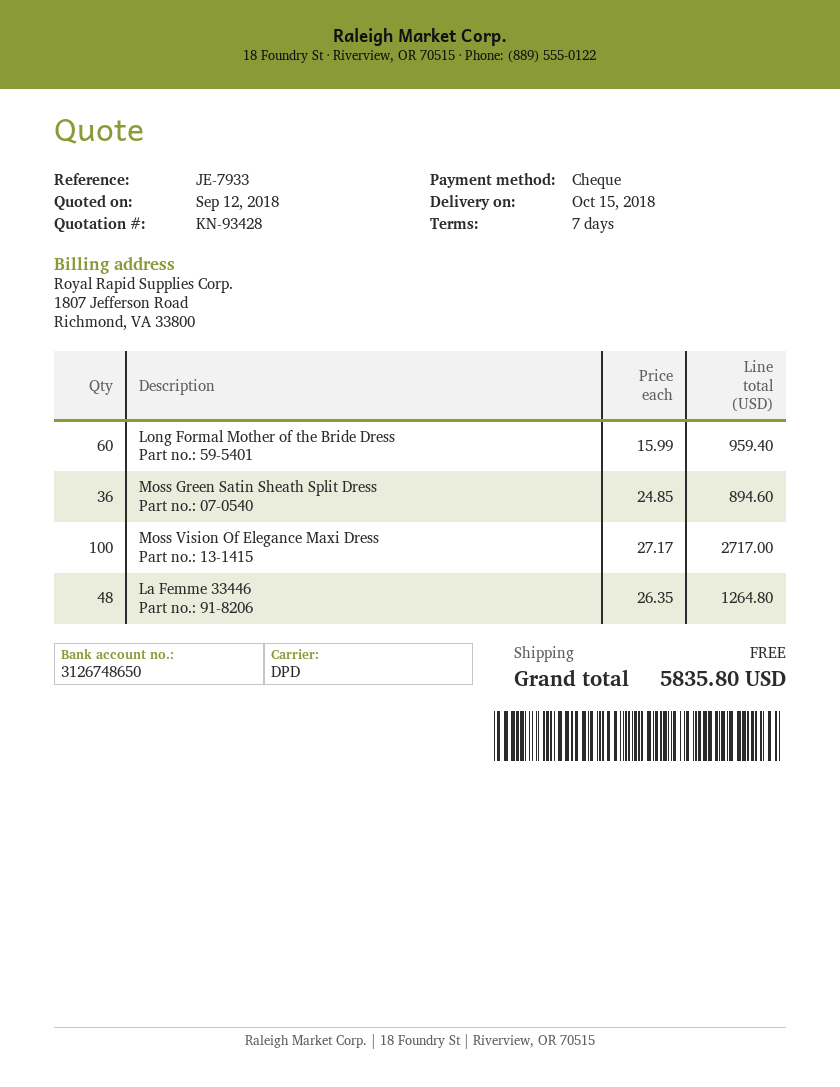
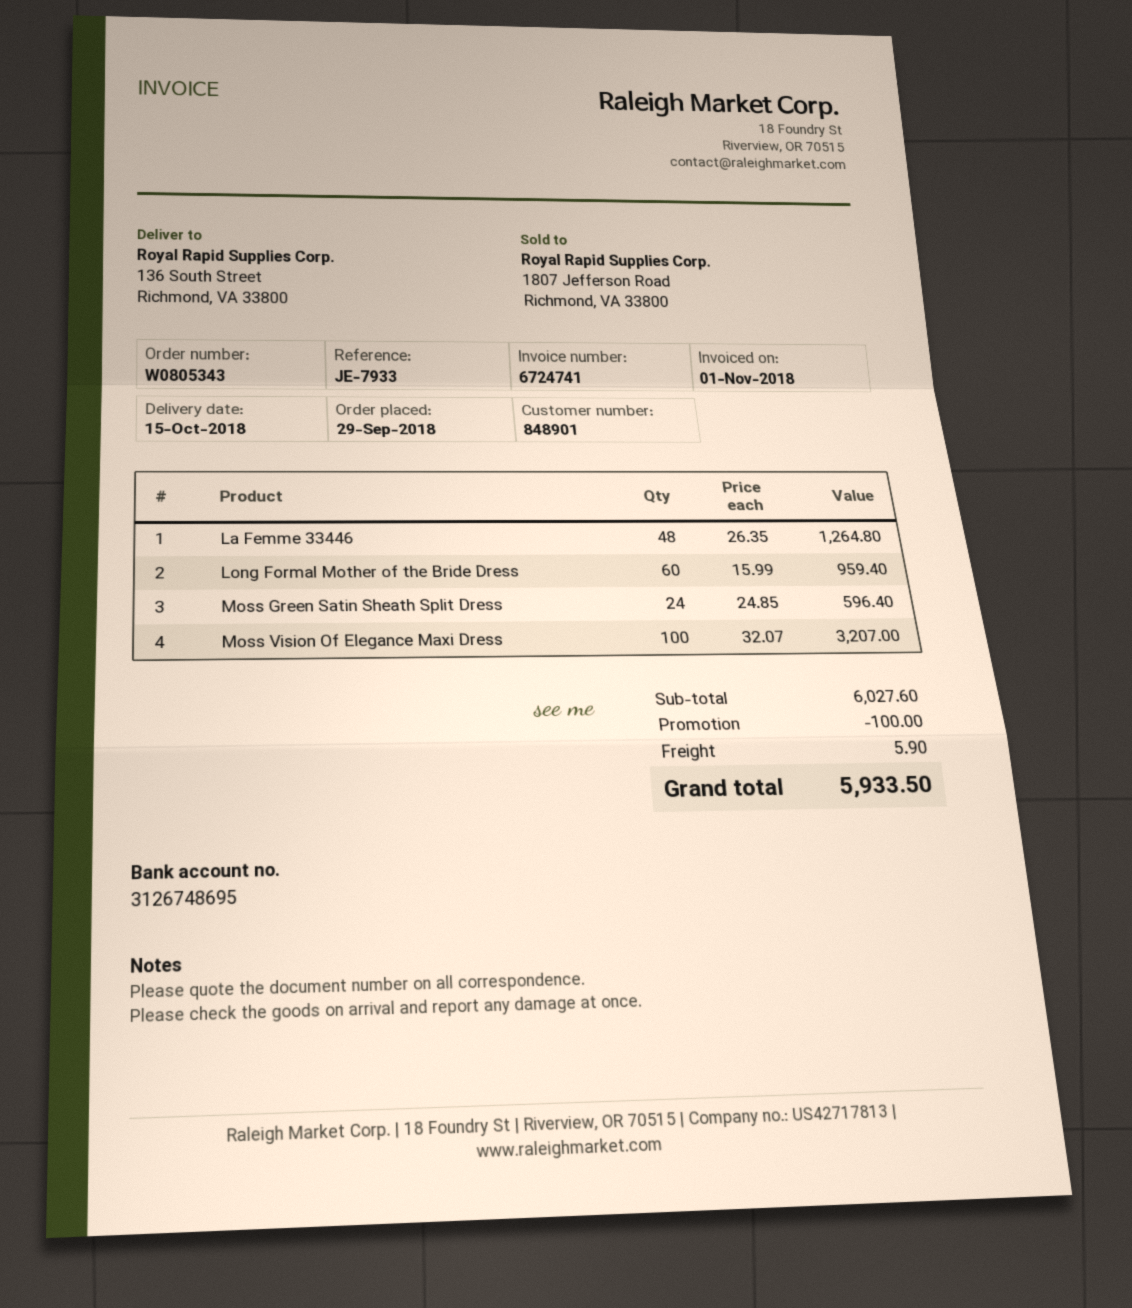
bank account: 3126748650 -> 3126748695
Moss Green Satin Sheath Split Dress: 36 x 24.85 = 894.60 -> 24 x 24.85 = 596.40
Moss Vision Of Elegance Maxi Dress: 100 x 27.17 = 2717.00 -> 100 x 32.07 = 3207.00
discount: none -> 100.00
shipping: 0.00 -> 5.90
total: 5835.80 -> 5933.50

